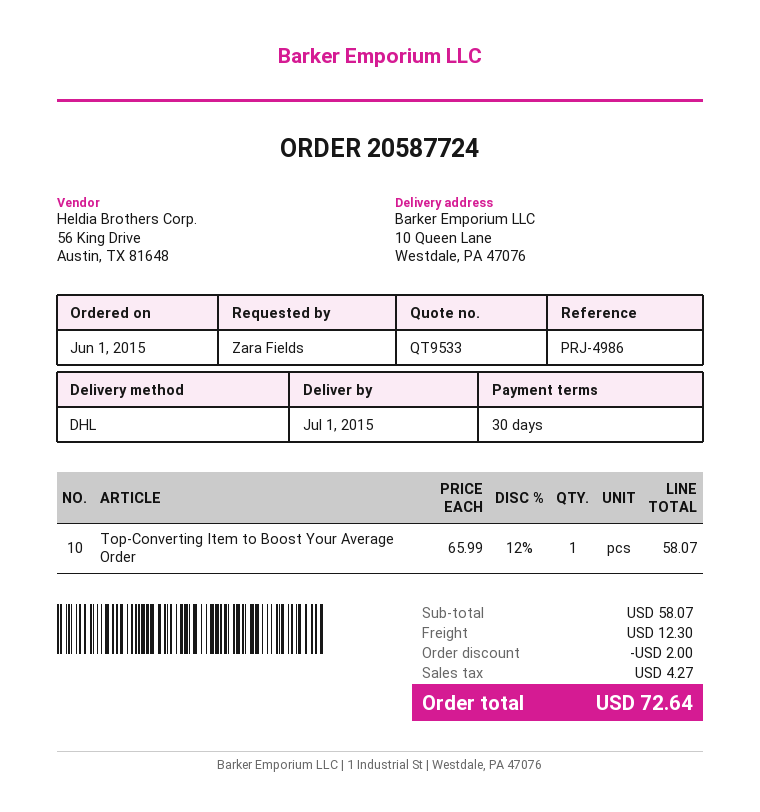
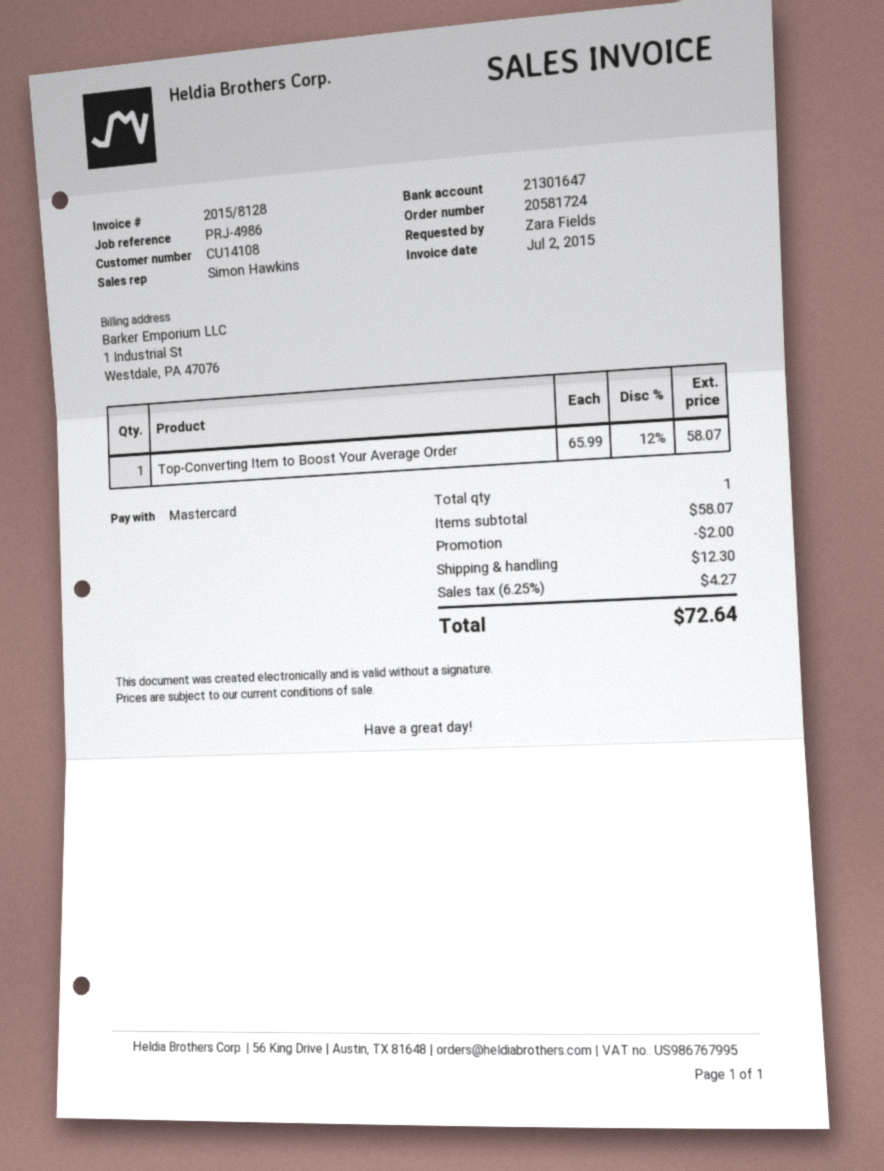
order number: 20587724 -> 20581724

